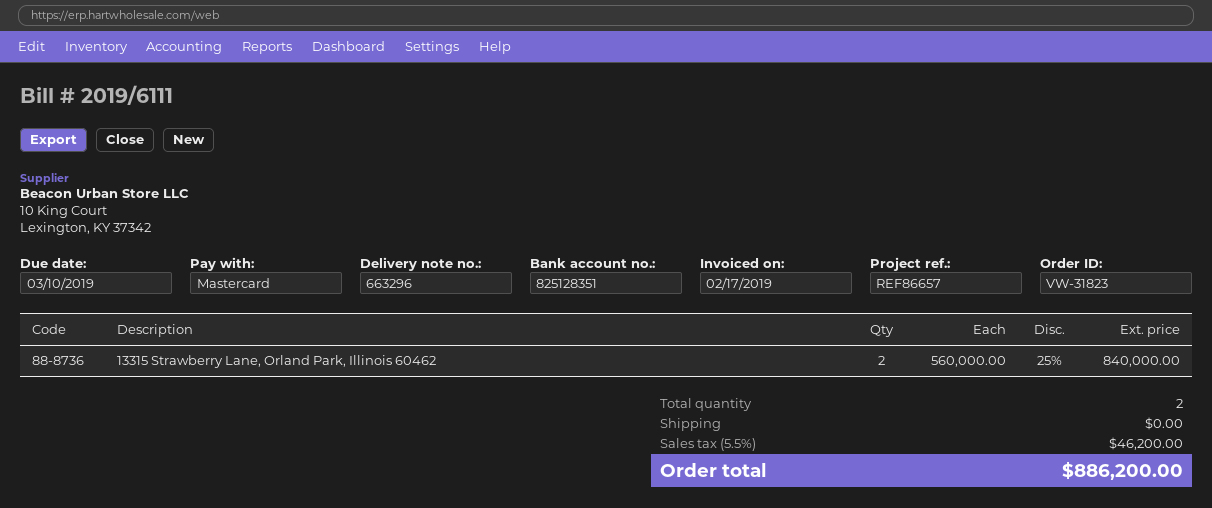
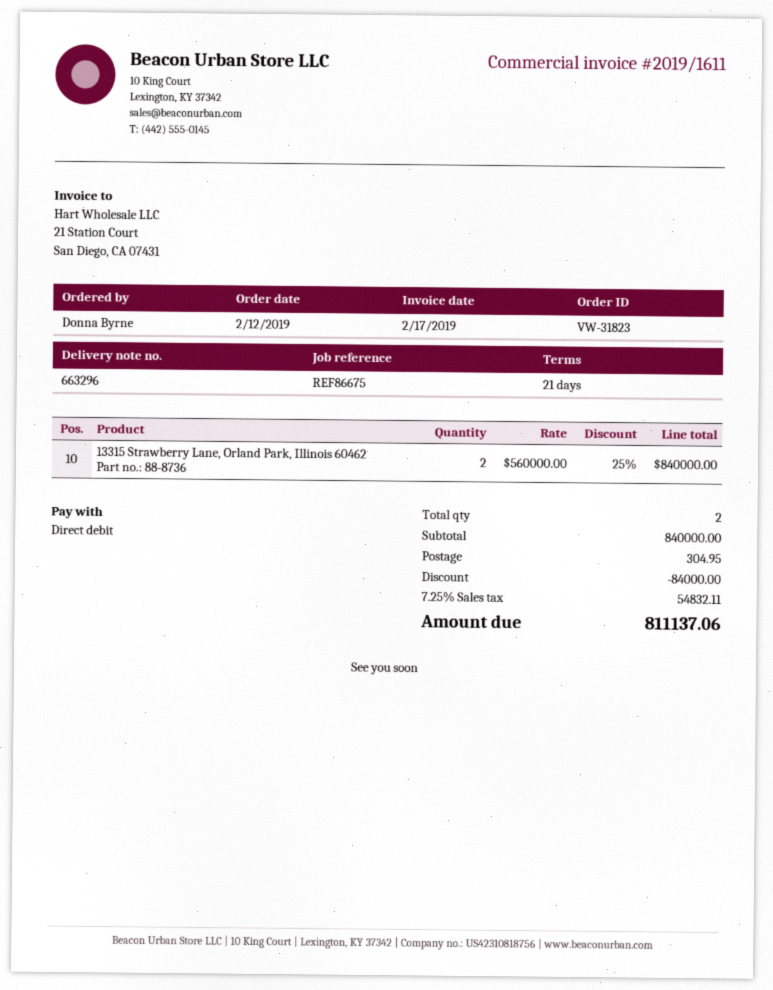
invoice number: 2019/6111 -> 2019/1611
reference: REF86657 -> REF86675
payment method: Mastercard -> direct debit
discount: none -> 84000.00
shipping: 0.00 -> 304.95
tax: 5.5% = 46200.00 -> 7.25% = 54832.11
total: 886200.00 -> 811137.06

